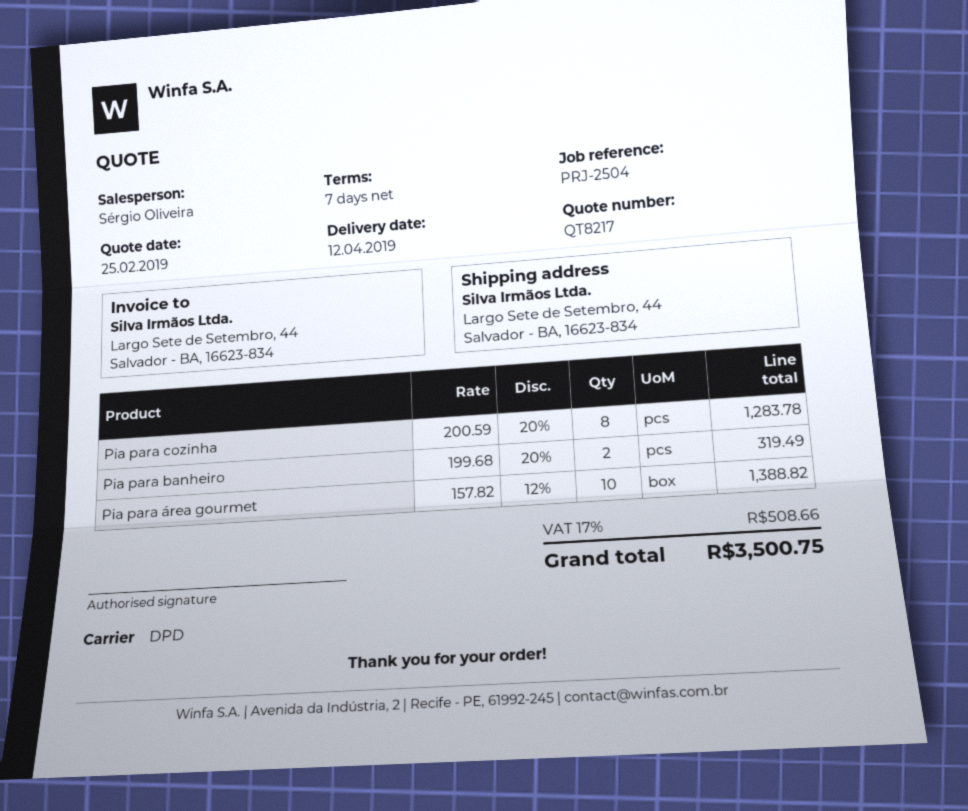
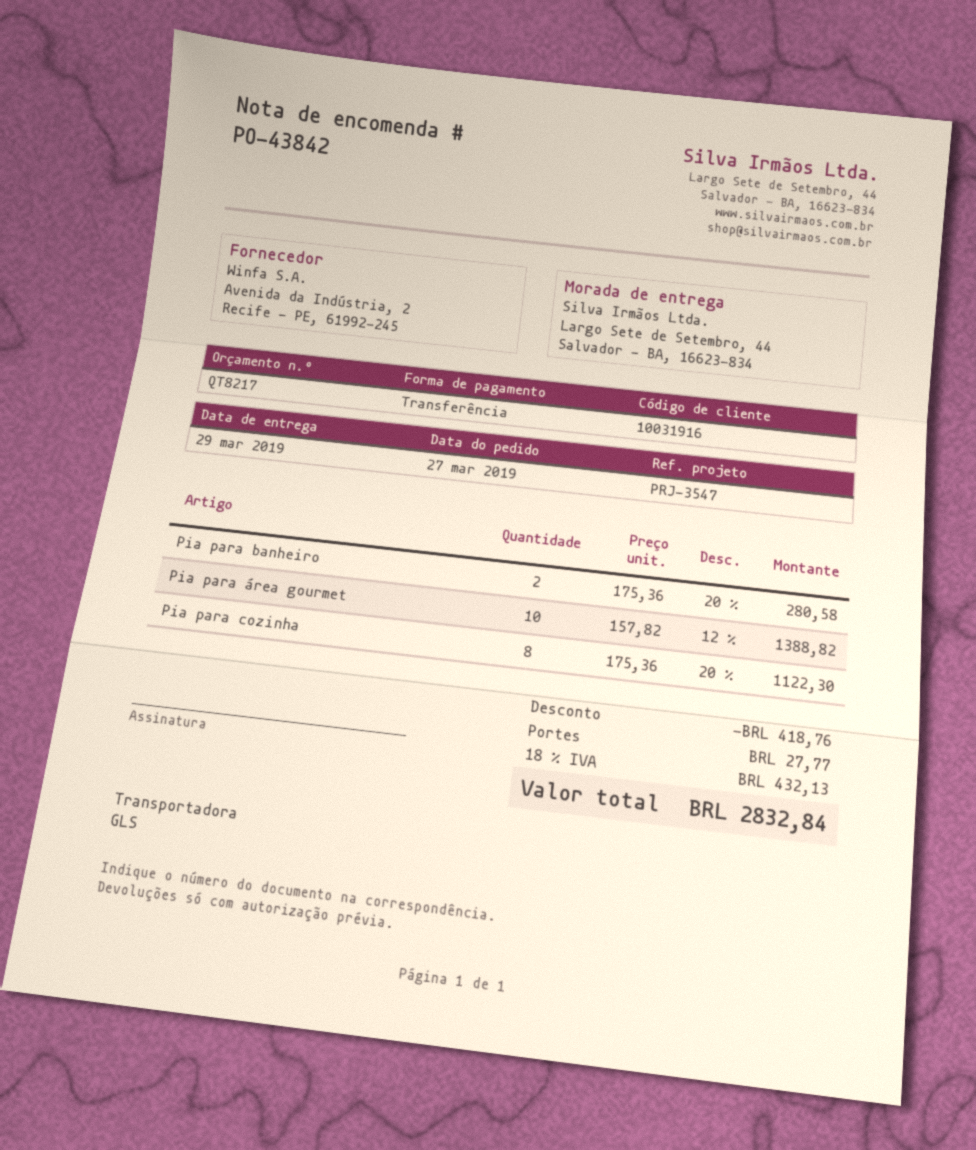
delivery date: 2019-04-12 -> 2019-03-29
reference: PRJ-2504 -> PRJ-3547
shipping method: DPD -> GLS
Pia para cozinha: 8 x 200.59 - 20% = 1283.78 -> 8 x 175.36 - 20% = 1122.30
Pia para banheiro: 2 x 199.68 - 20% = 319.49 -> 2 x 175.36 - 20% = 280.58
discount: none -> 418.76
shipping: none -> 27.77
tax: 17% = 508.66 -> 18% = 432.13
total: 3500.75 -> 2832.84

